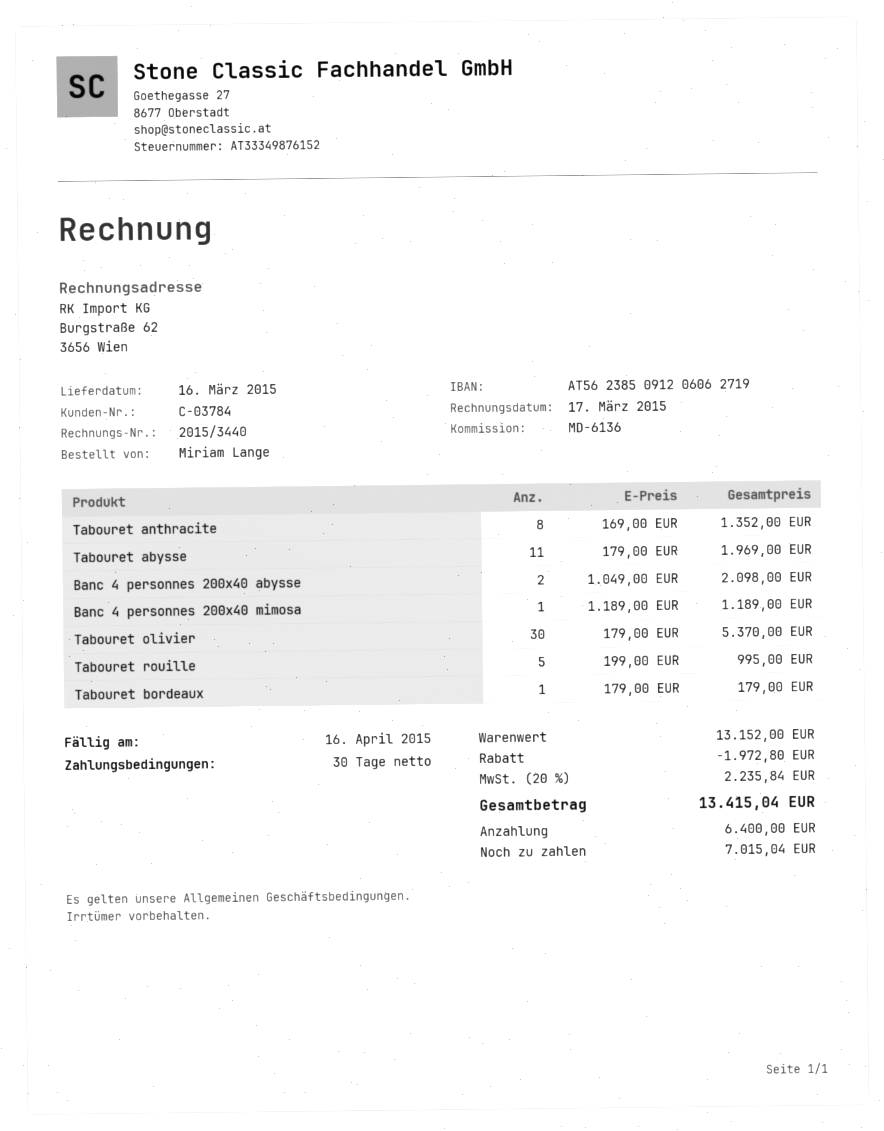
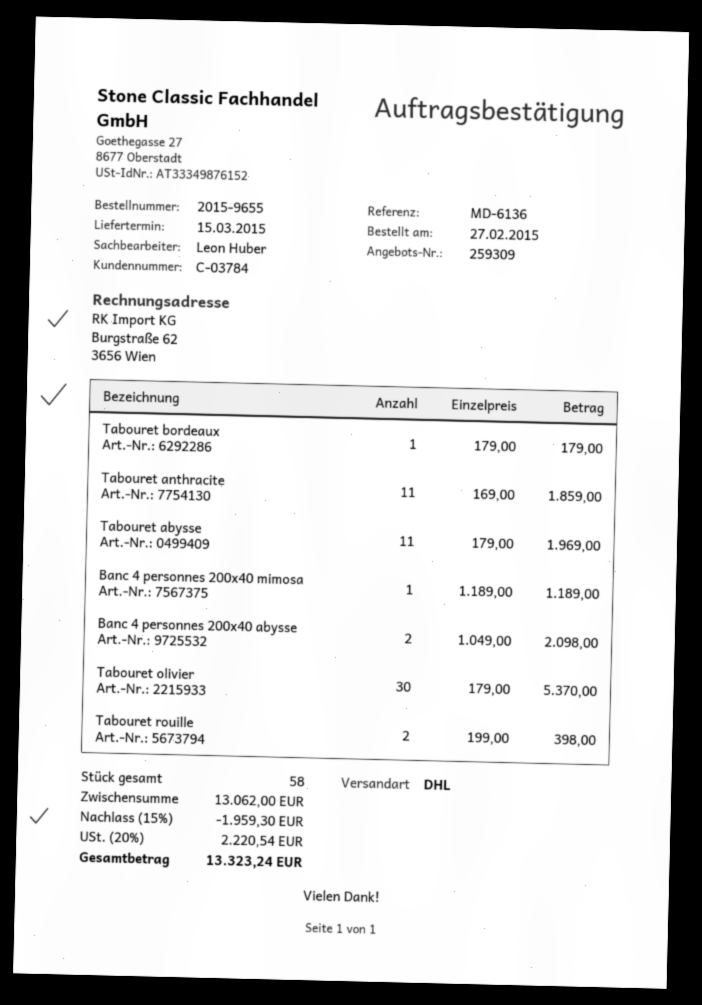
delivery date: 2015-03-16 -> 2015-03-15
Tabouret anthracite: 8 x 169.00 = 1352.00 -> 11 x 169.00 = 1859.00
Tabouret rouille: 5 x 199.00 = 995.00 -> 2 x 199.00 = 398.00
subtotal: 13152.00 -> 13062.00
discount: 1972.80 -> 1959.30
tax: 20% = 2235.84 -> 20% = 2220.54
total: 13415.04 -> 13323.24

